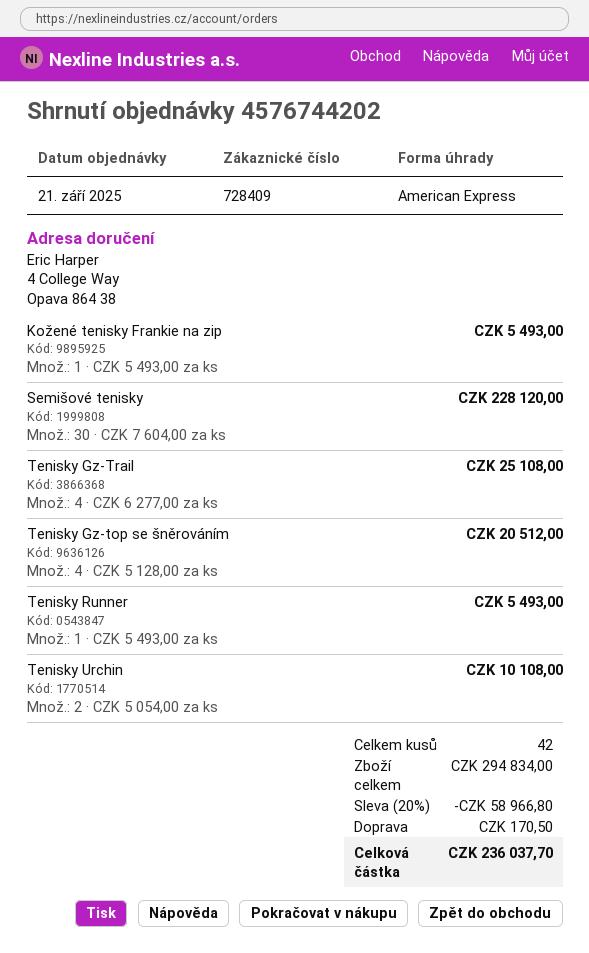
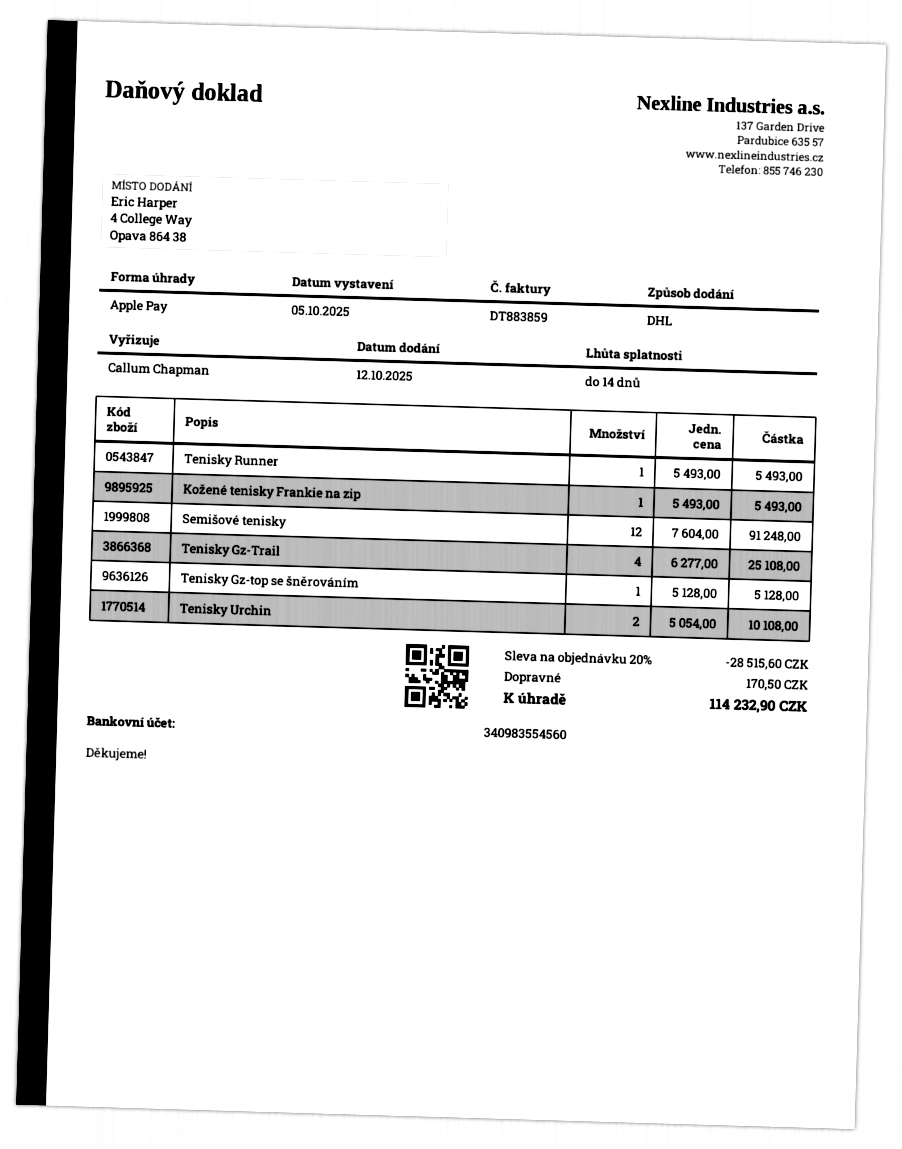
payment method: American Express -> Apple Pay
Semišové tenisky: 30 x 7604.00 = 228120.00 -> 12 x 7604.00 = 91248.00
Tenisky Gz-top se šněrováním: 4 x 5128.00 = 20512.00 -> 1 x 5128.00 = 5128.00
discount: 20% = 58966.80 -> 20% = 28515.60
total: 236037.70 -> 114232.90

